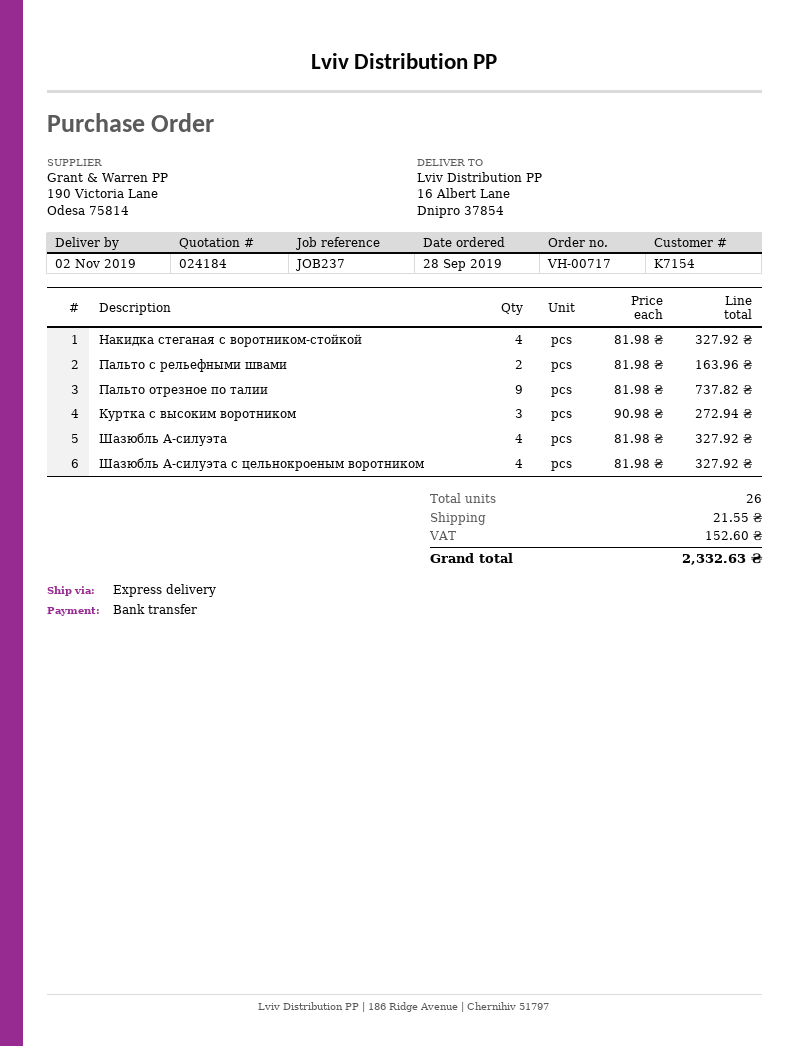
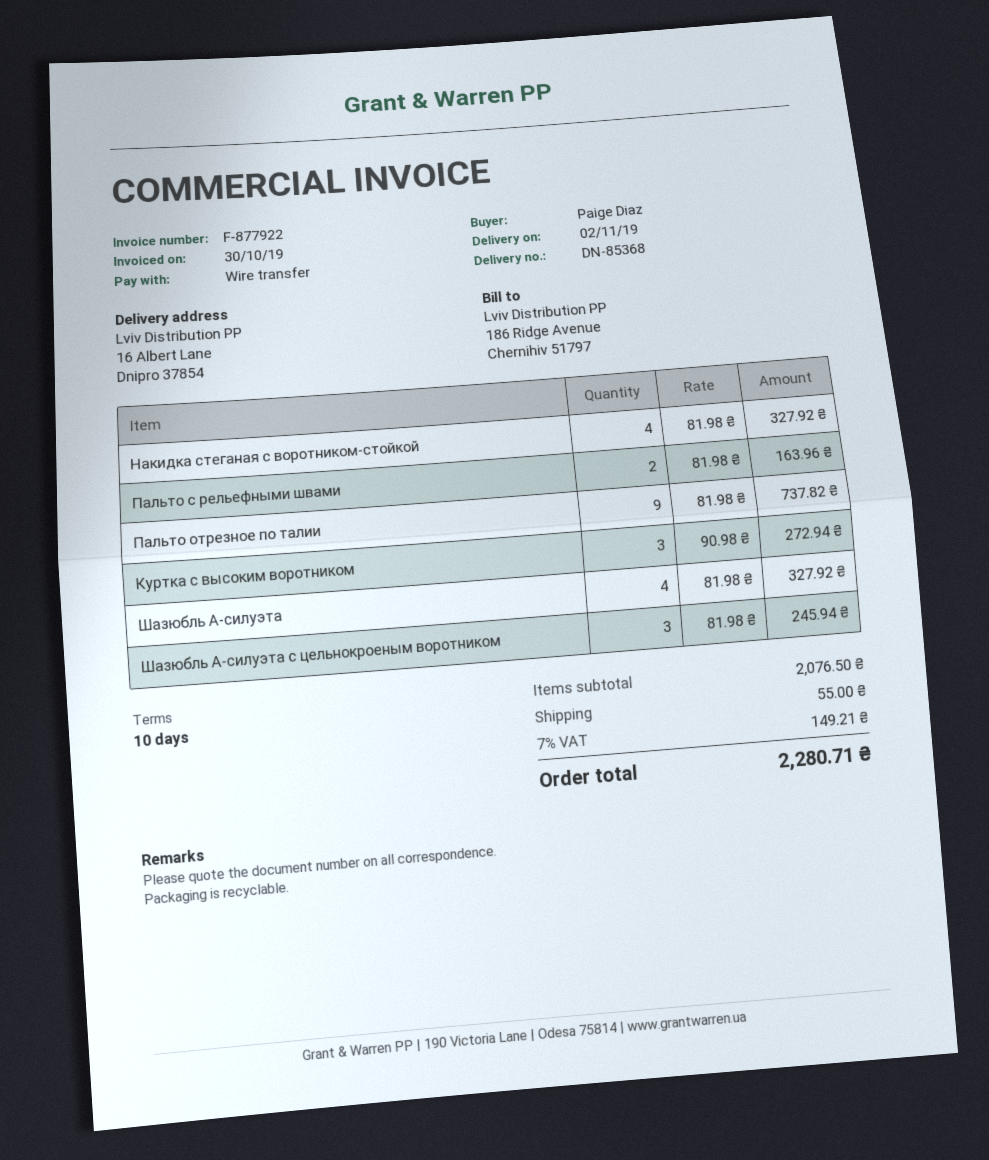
Шазюбль А-силуэта с цельнокроеным воротником: 4 x 81.98 = 327.92 -> 3 x 81.98 = 245.94
shipping: 21.55 -> 55.00
tax: 152.60 -> 149.21
total: 2332.63 -> 2280.71

